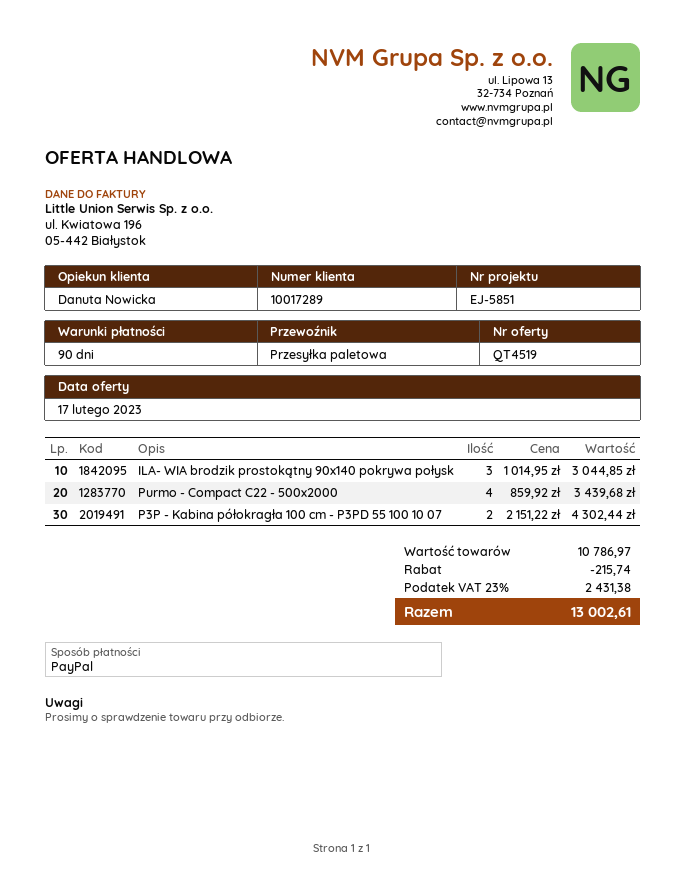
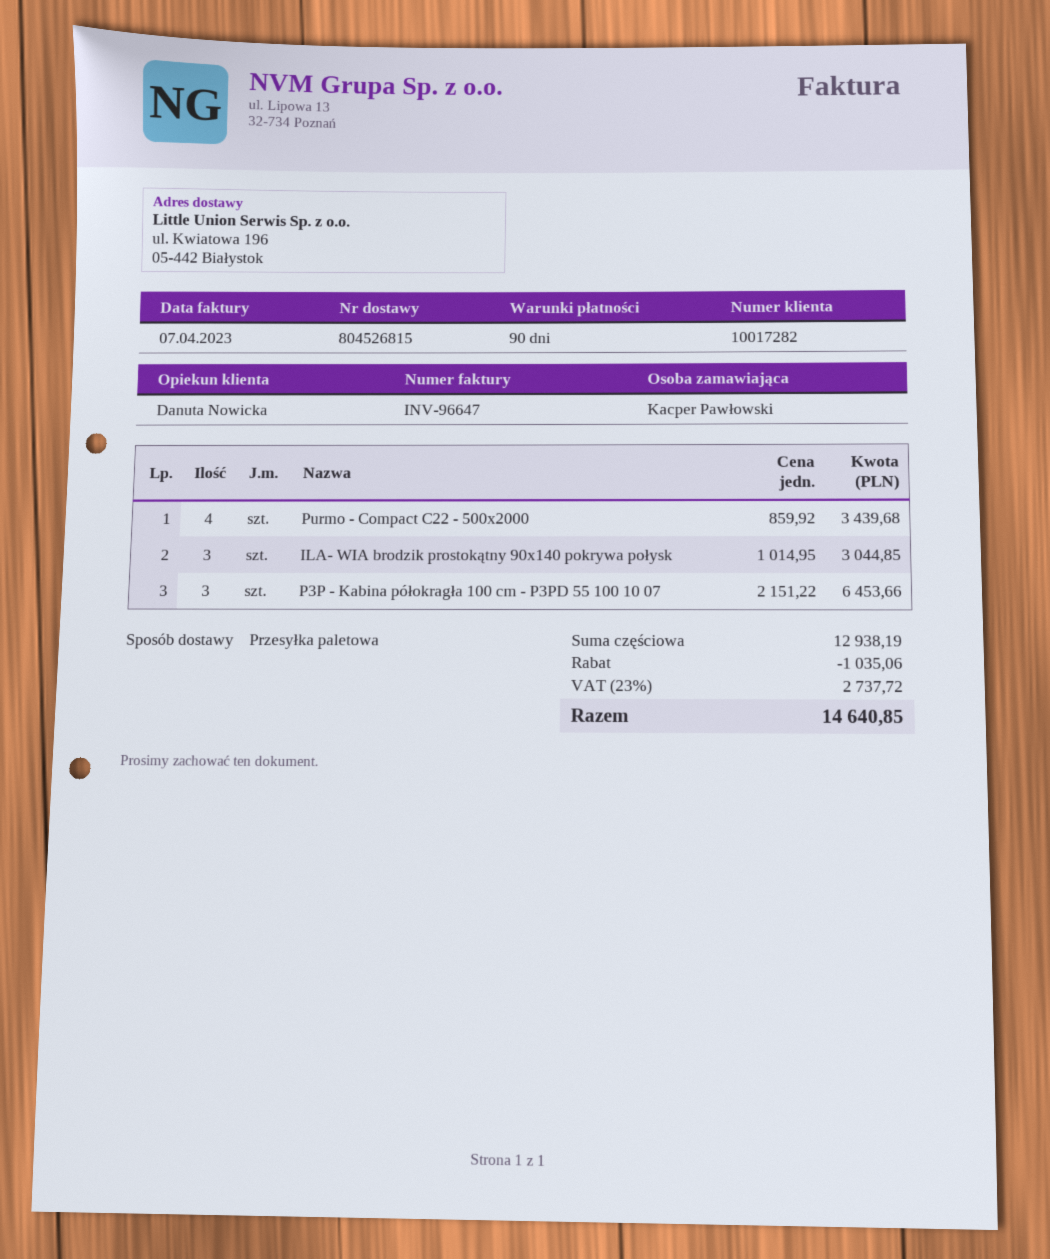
customer number: 10017289 -> 10017282
P3P - Kabina półokragła 100 cm - P3PD 55 100 10 07: 2 x 2151.22 = 4302.44 -> 3 x 2151.22 = 6453.66
subtotal: 10786.97 -> 12938.19
discount: 215.74 -> 1035.06
tax: 23% = 2431.38 -> 23% = 2737.72
total: 13002.61 -> 14640.85

